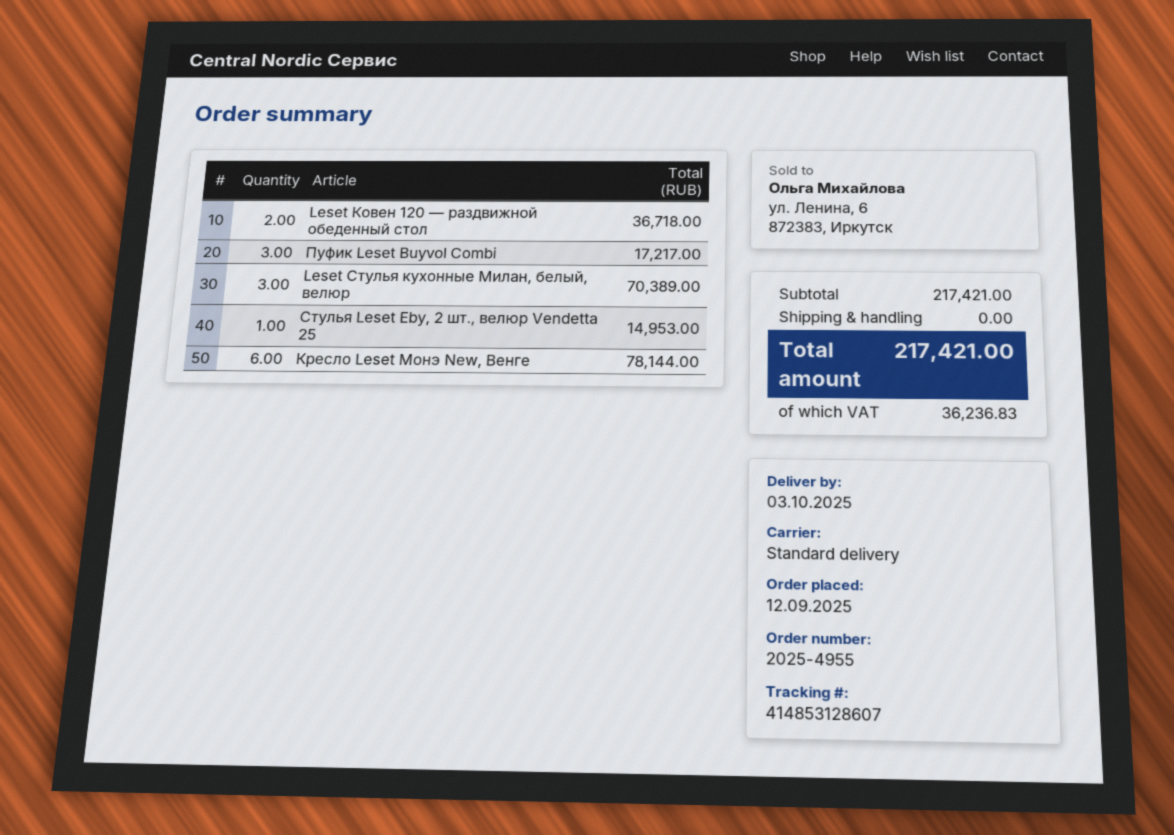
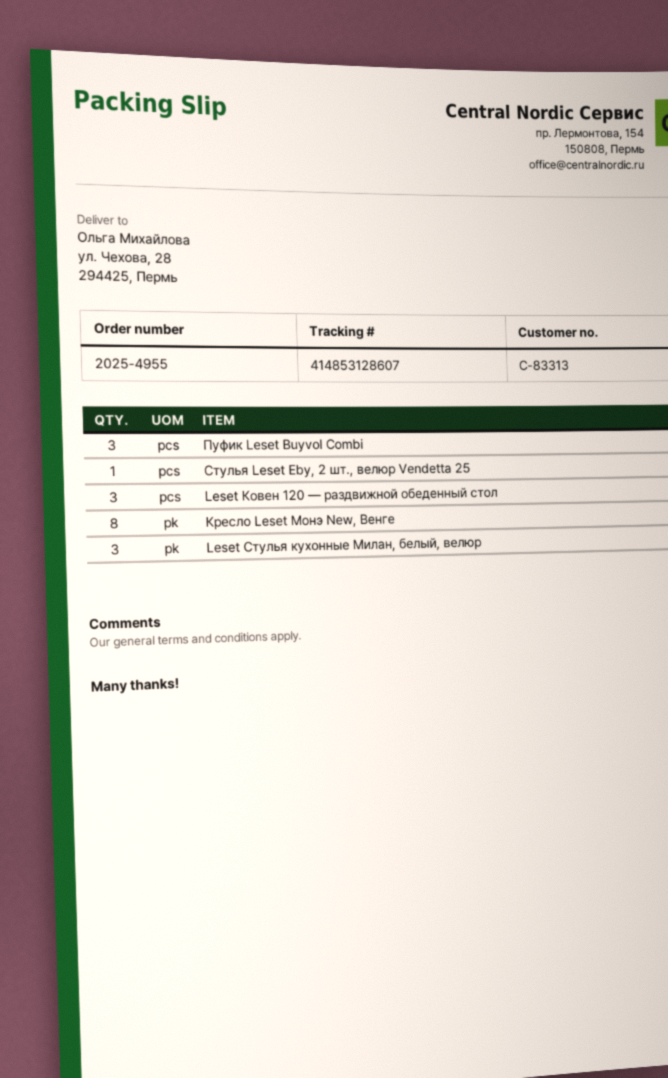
Leset Ковен 120 — раздвижной обеденный стол: 2 -> 3
Кресло Leset Монэ New, Венге: 6 -> 8

